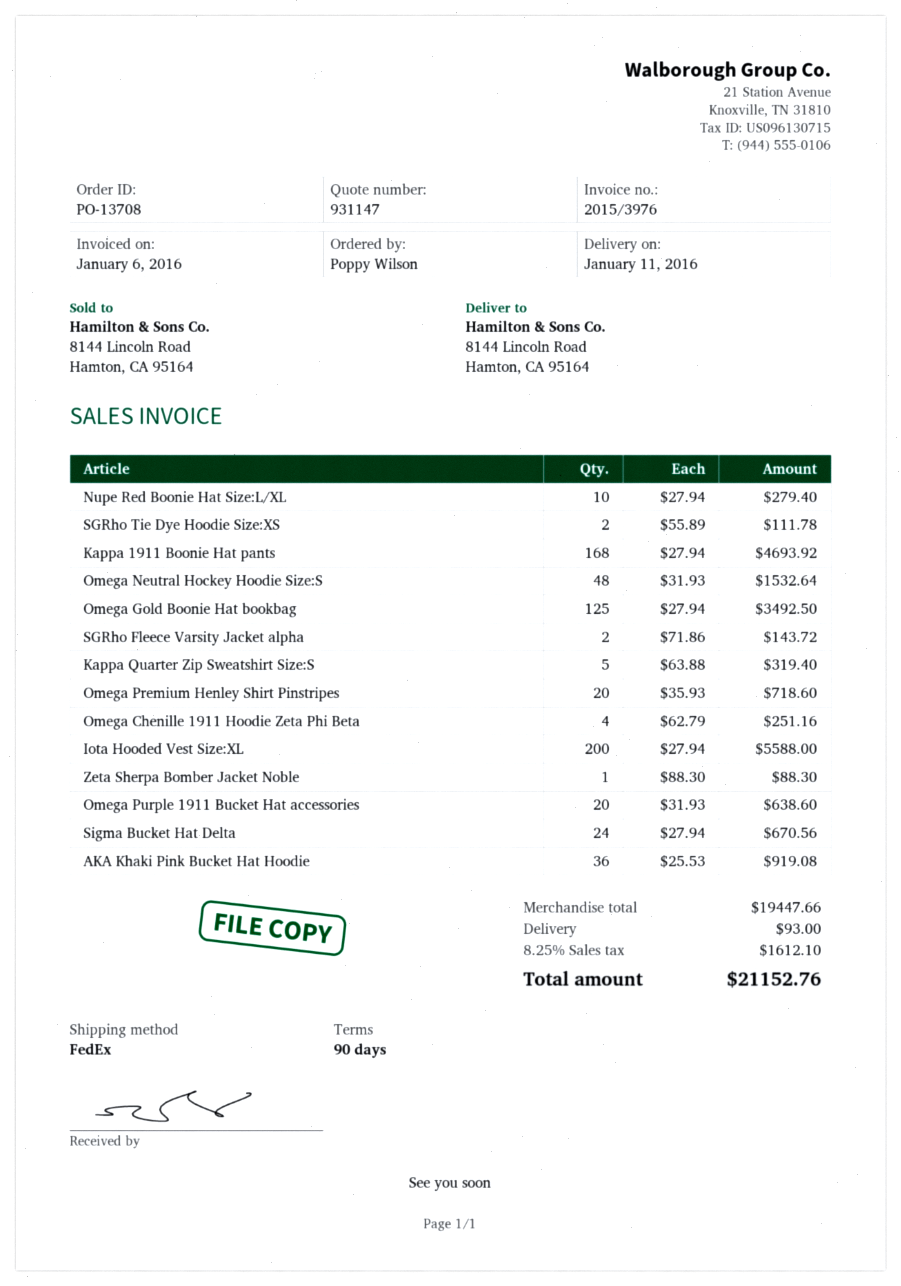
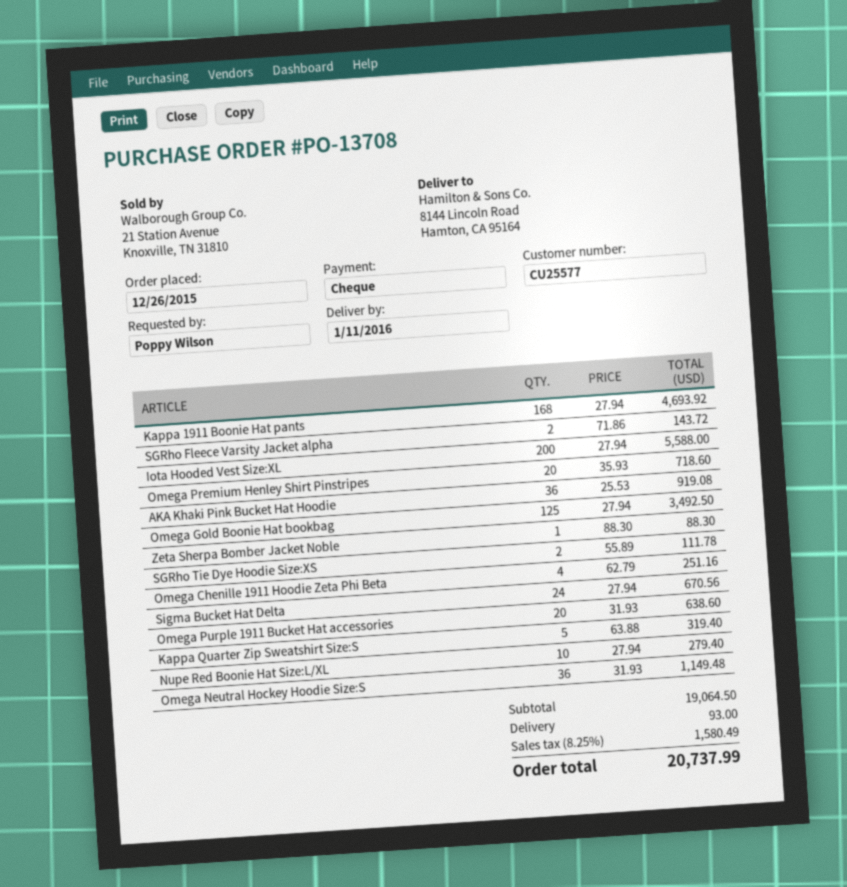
Omega Neutral Hockey Hoodie Size:S: 48 x 31.93 = 1532.64 -> 36 x 31.93 = 1149.48
subtotal: 19447.66 -> 19064.50
tax: 8.25% = 1612.10 -> 8.25% = 1580.49
total: 21152.76 -> 20737.99

